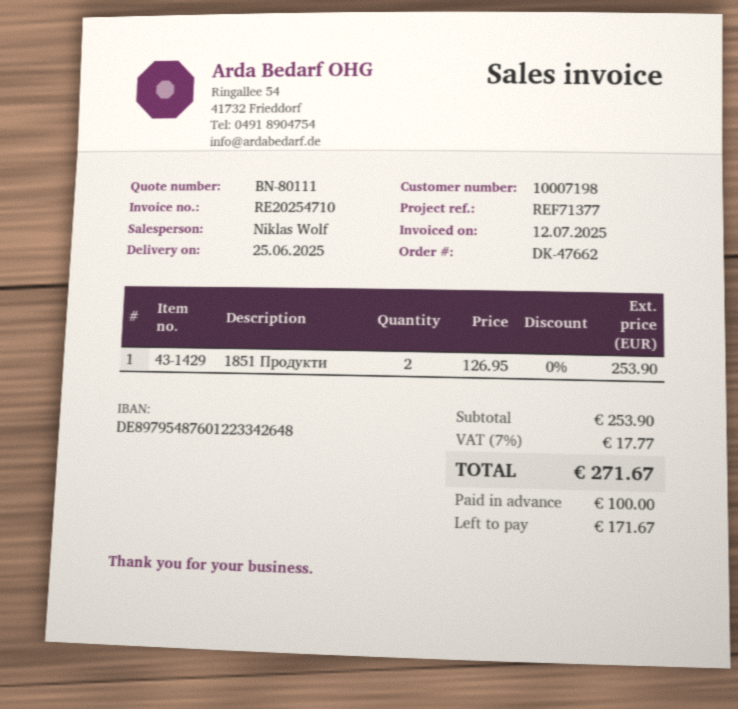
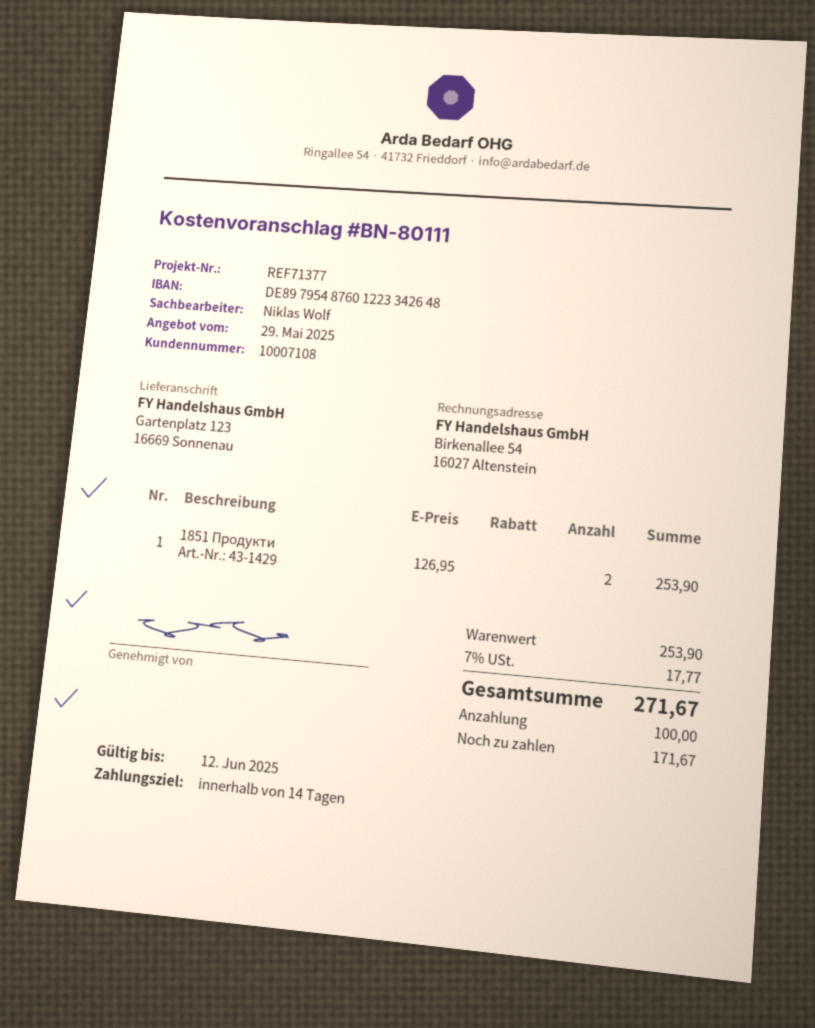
customer number: 10007198 -> 10007108

